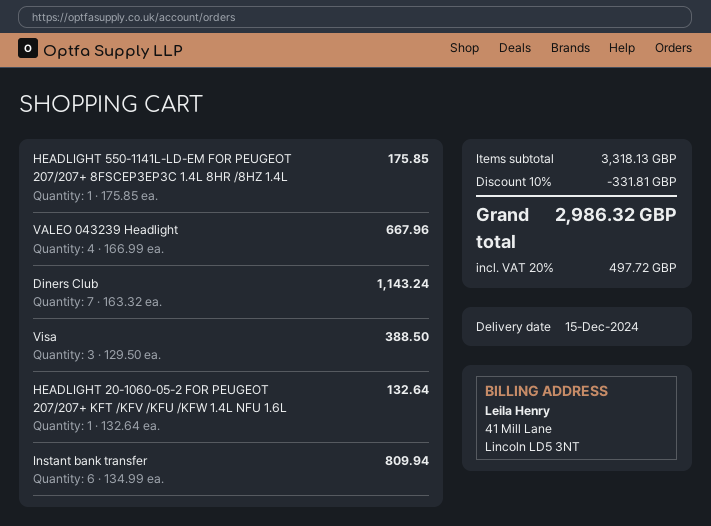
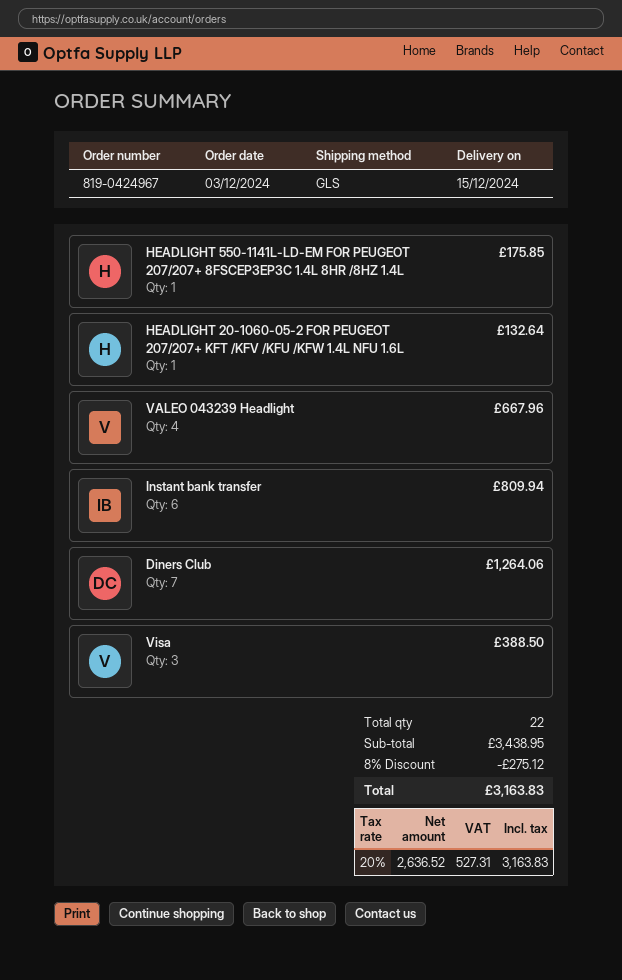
Diners Club: 7 for 1143.24 -> 7 for 1264.06
subtotal: 3318.13 -> 3438.95
discount: 10% = 331.81 -> 8% = 275.12
tax: 20% = 497.72 -> 20% = 527.31
total: 2986.32 -> 3163.83

